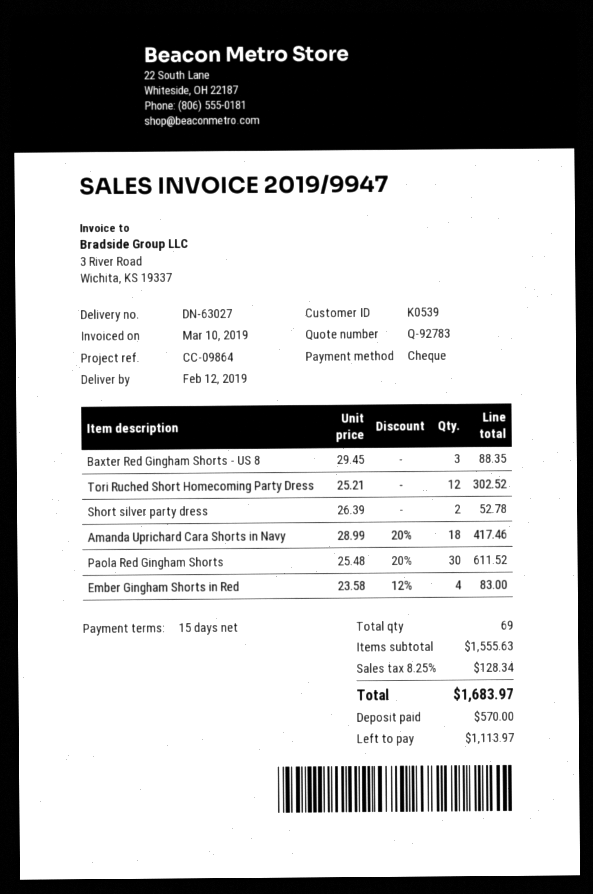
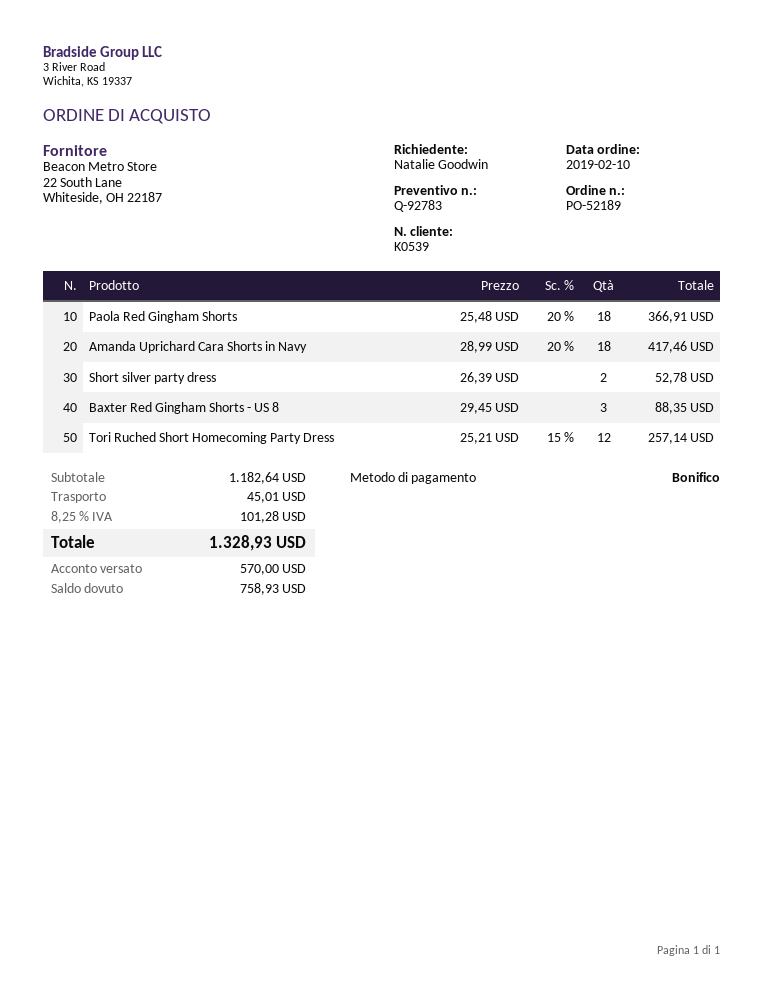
payment method: cheque -> bank transfer
Tori Ruched Short Homecoming Party Dress: 12 x 25.21 = 302.52 -> 12 x 25.21 - 15% = 257.14
Paola Red Gingham Shorts: 30 x 25.48 - 20% = 611.52 -> 18 x 25.48 - 20% = 366.91
Ember Gingham Shorts in Red: 4 x 23.58 - 12% = 83.00 -> none
subtotal: 1555.63 -> 1182.64
shipping: none -> 45.01
tax: 8.25% = 128.34 -> 8.25% = 101.28
total: 1683.97 -> 1328.93
balance: 1113.97 -> 758.93

